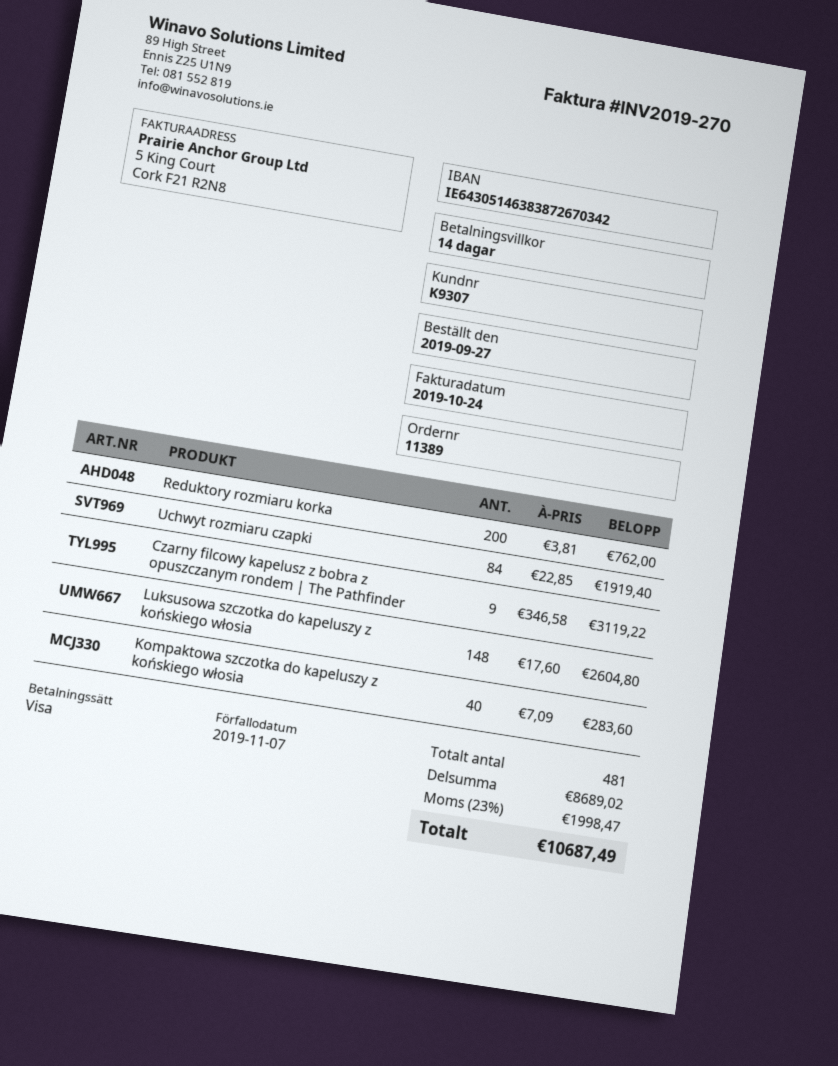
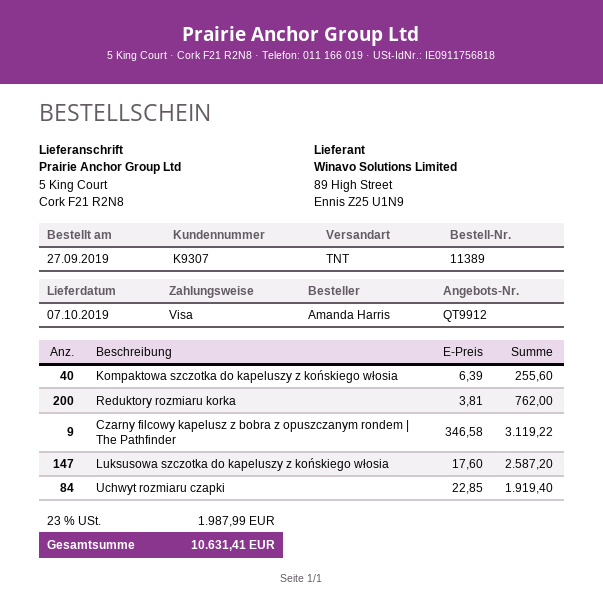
Luksusowa szczotka do kapeluszy z końskiego włosia: 148 x 17.60 = 2604.80 -> 147 x 17.60 = 2587.20
Kompaktowa szczotka do kapeluszy z końskiego włosia: 40 x 7.09 = 283.60 -> 40 x 6.39 = 255.60
tax: 23% = 1998.47 -> 23% = 1987.99
total: 10687.49 -> 10631.41

